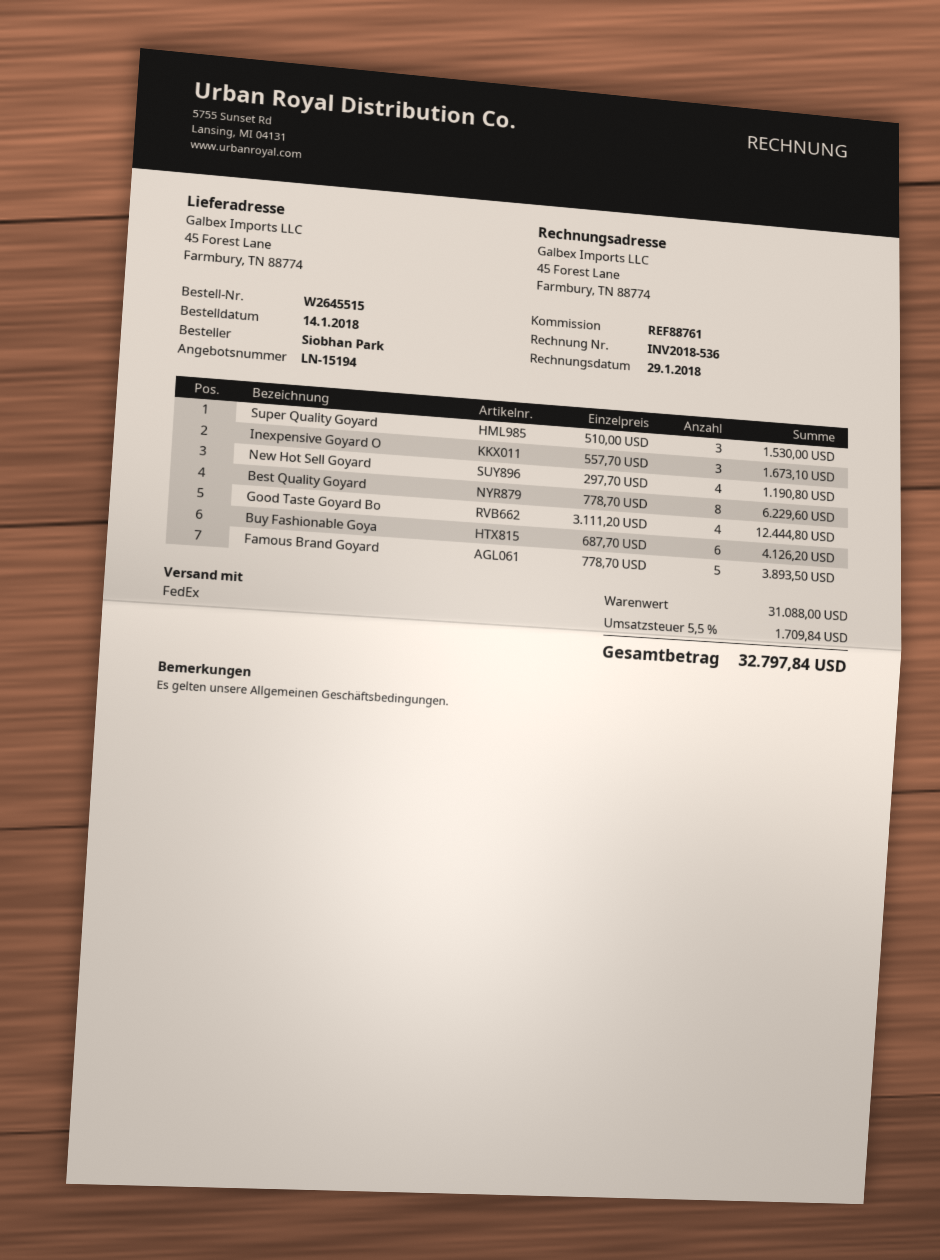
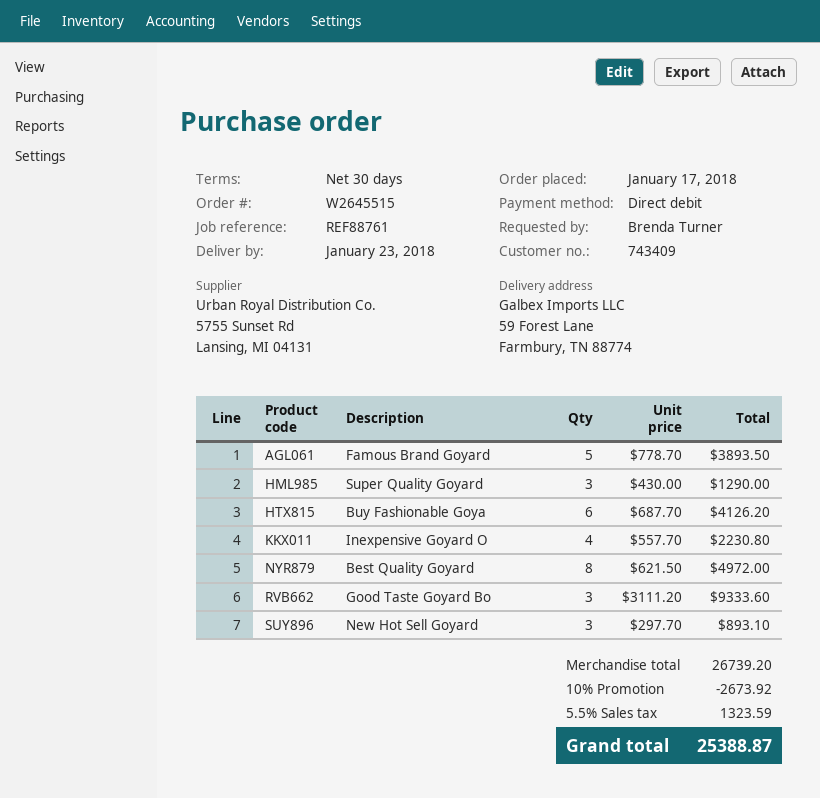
order date: 2018-01-14 -> 2018-01-17
ordered by: Siobhan Park -> Brenda Turner
ship to: 45 Forest Lane, Farmbury, TN 88774 -> 59 Forest Lane, Farmbury, TN 88774
Super Quality Goyard: 3 x 510.00 = 1530.00 -> 3 x 430.00 = 1290.00
Inexpensive Goyard O: 3 x 557.70 = 1673.10 -> 4 x 557.70 = 2230.80
New Hot Sell Goyard: 4 x 297.70 = 1190.80 -> 3 x 297.70 = 893.10
Best Quality Goyard: 8 x 778.70 = 6229.60 -> 8 x 621.50 = 4972.00
Good Taste Goyard Bo: 4 x 3111.20 = 12444.80 -> 3 x 3111.20 = 9333.60
subtotal: 31088.00 -> 26739.20
discount: none -> 10% = 2673.92
tax: 5.5% = 1709.84 -> 5.5% = 1323.59
total: 32797.84 -> 25388.87

